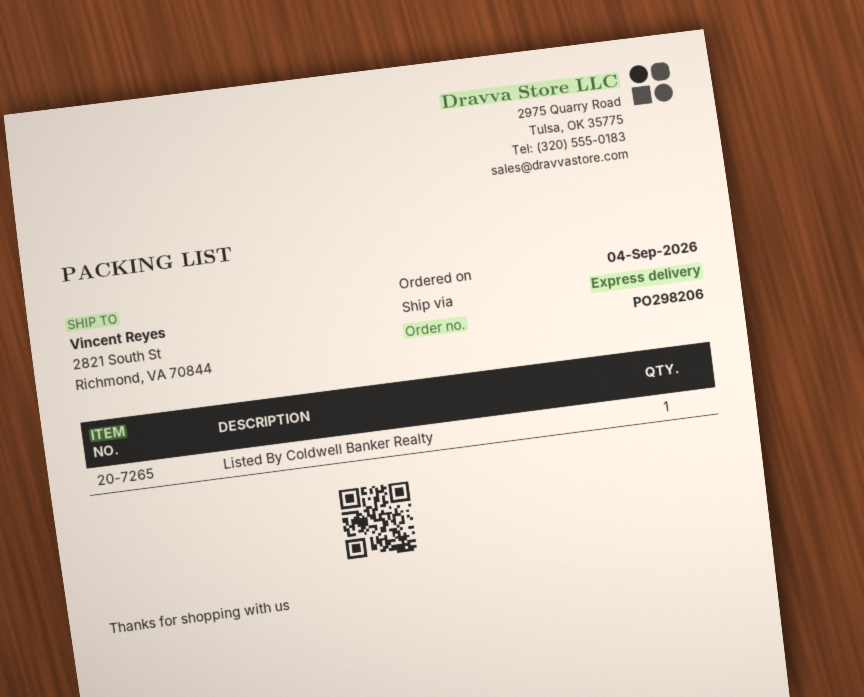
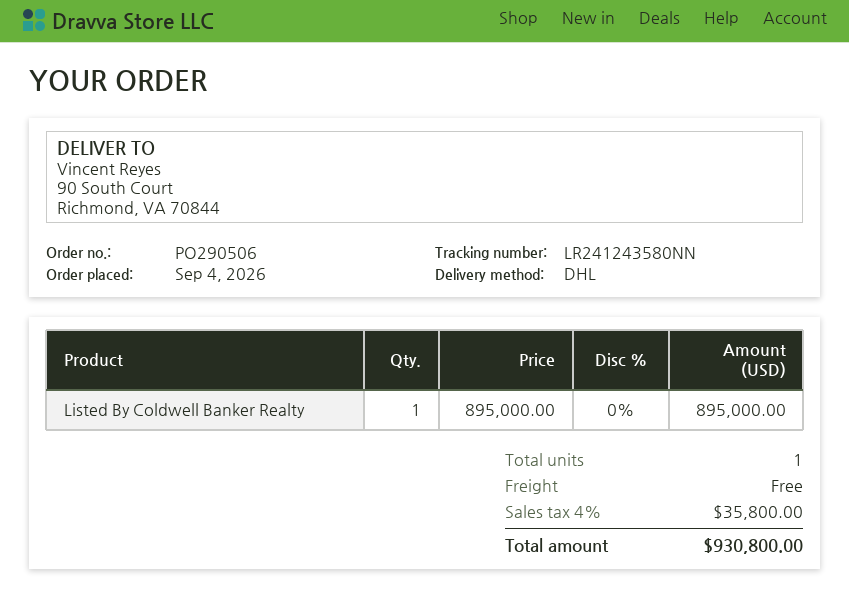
order number: PO298206 -> PO290506
shipping method: express -> DHL
ship to: 2821 South St, Richmond, VA 70844 -> 90 South Court, Richmond, VA 70844

